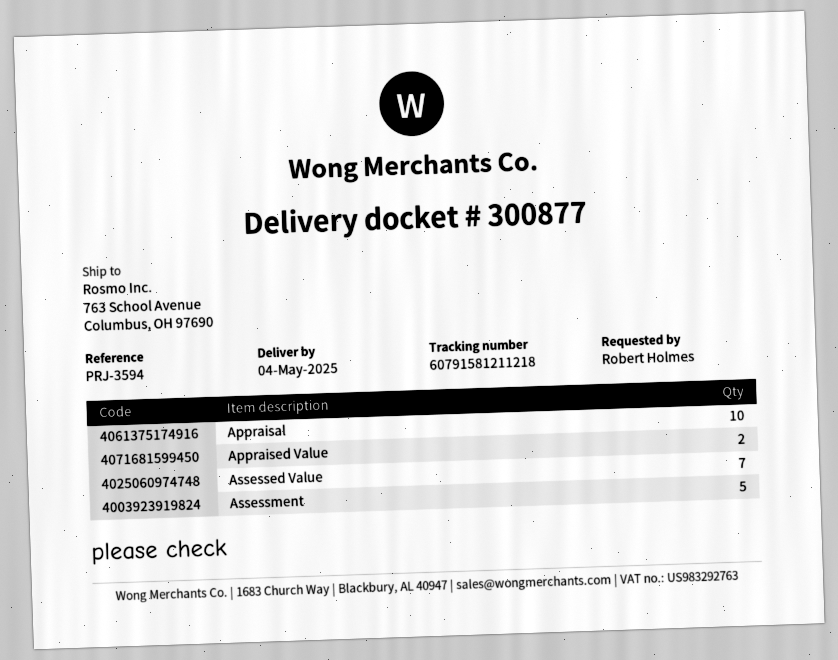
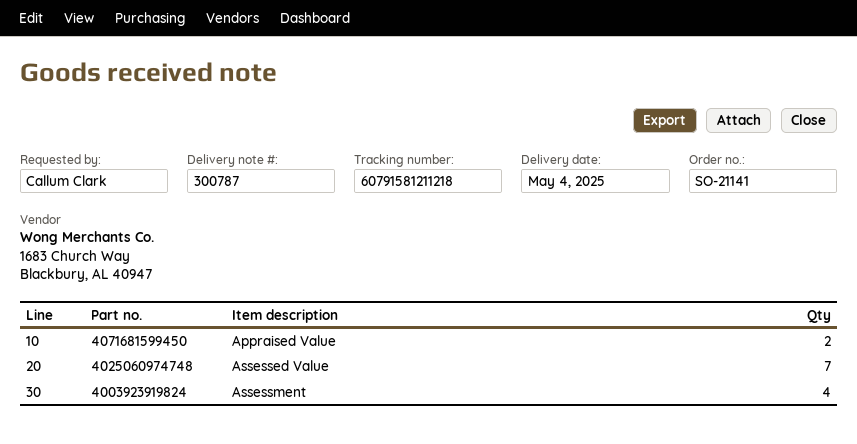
delivery note number: 300877 -> 300787
ordered by: Robert Holmes -> Callum Clark
Appraisal: 10 -> none
Assessment: 5 -> 4

